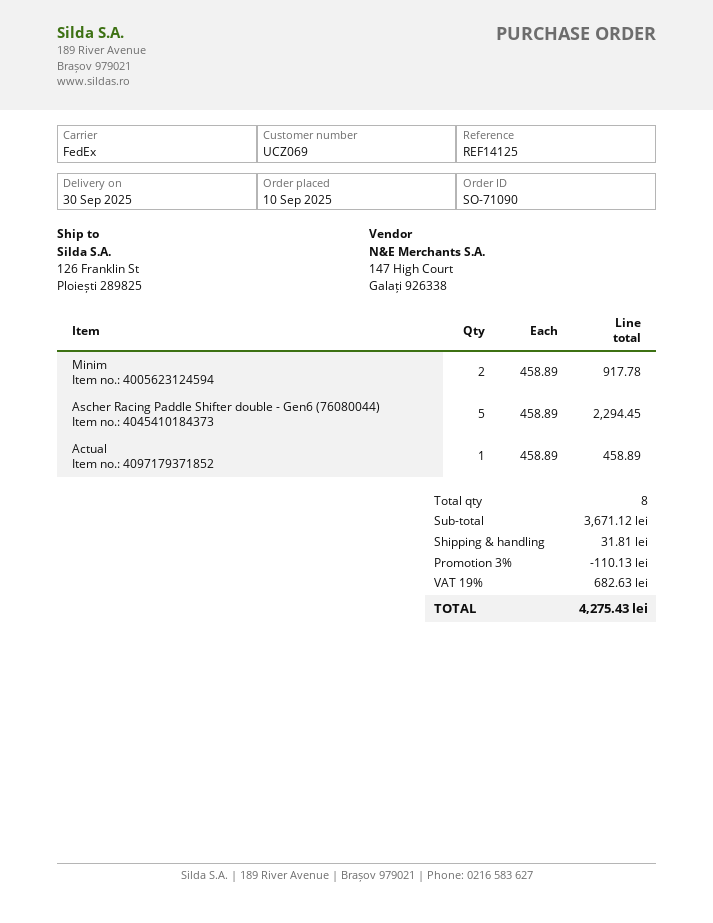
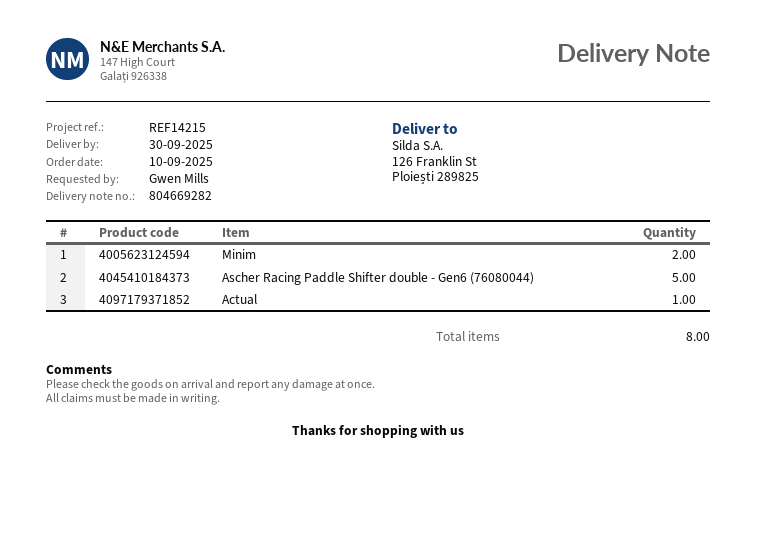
reference: REF14125 -> REF14215

